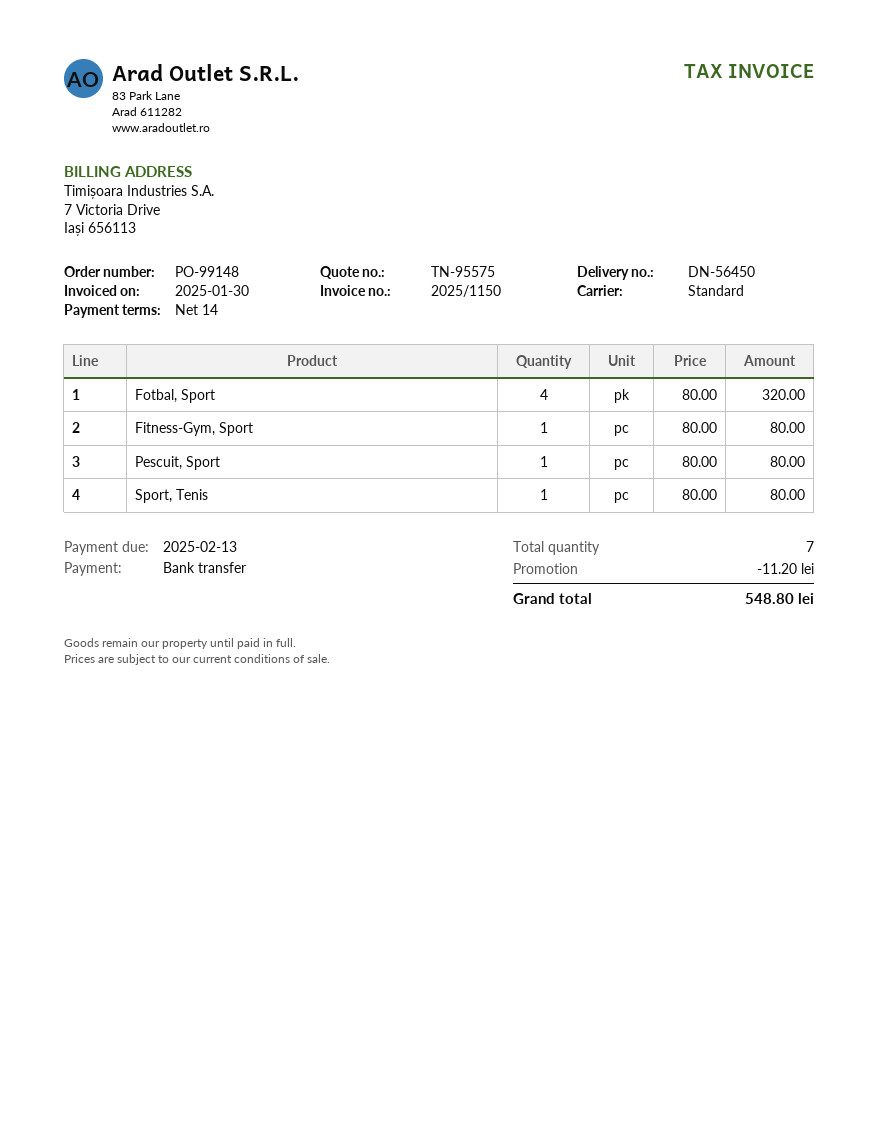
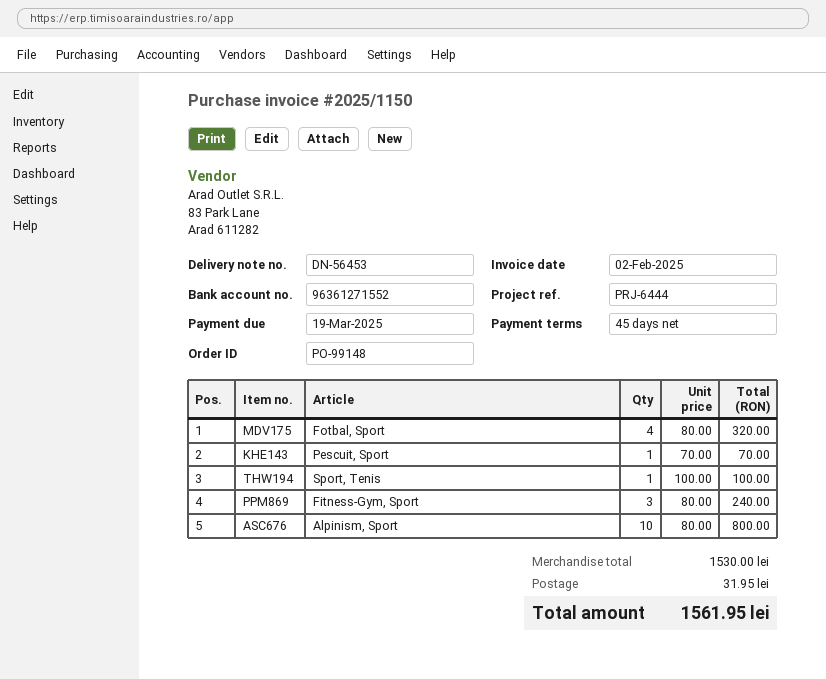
delivery note number: DN-56450 -> DN-56453
invoice date: 2025-01-30 -> 2025-02-02
payment terms: 14 days -> 45 days
due date: 2025-02-13 -> 2025-03-19
Fitness-Gym, Sport: 1 x 80.00 = 80.00 -> 3 x 80.00 = 240.00
Pescuit, Sport: 1 x 80.00 = 80.00 -> 1 x 70.00 = 70.00
Sport, Tenis: 1 x 80.00 = 80.00 -> 1 x 100.00 = 100.00
Alpinism, Sport: none -> 10 x 80.00 = 800.00
discount: 11.20 -> none
shipping: none -> 31.95
total: 548.80 -> 1561.95

